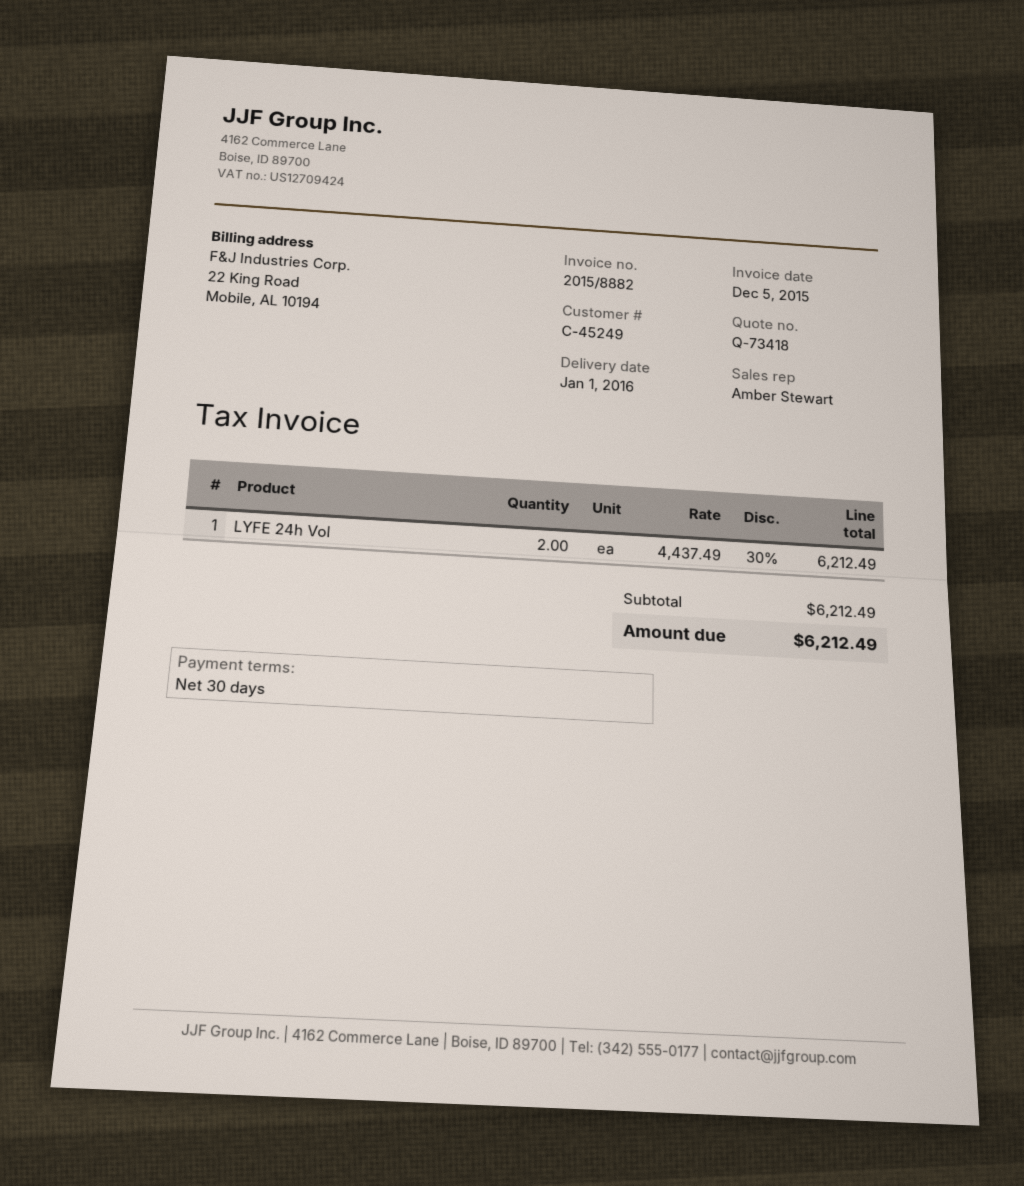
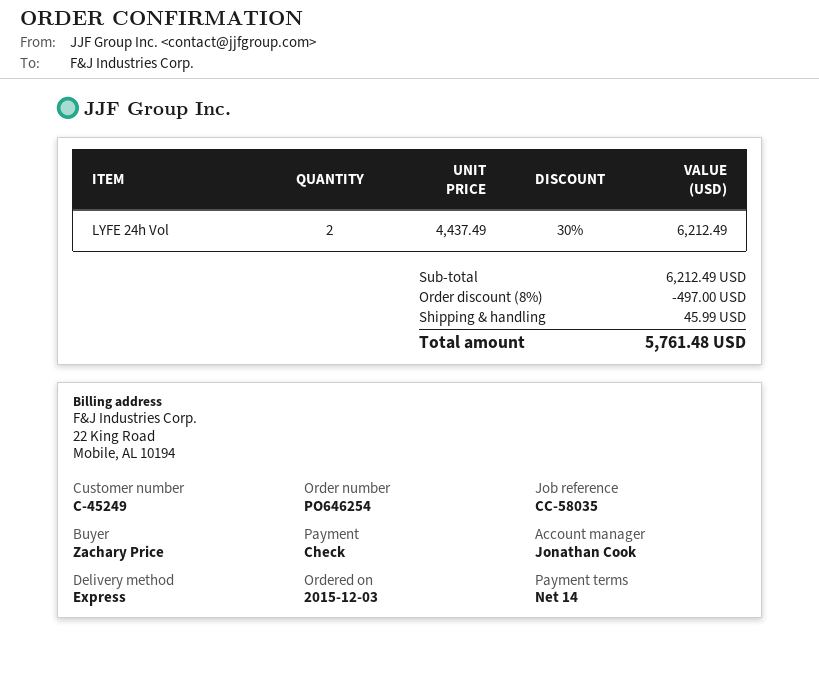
payment terms: 30 days -> 14 days
sales rep: Amber Stewart -> Jonathan Cook
discount: none -> 8% = 497.00
shipping: none -> 45.99
total: 6212.49 -> 5761.48

